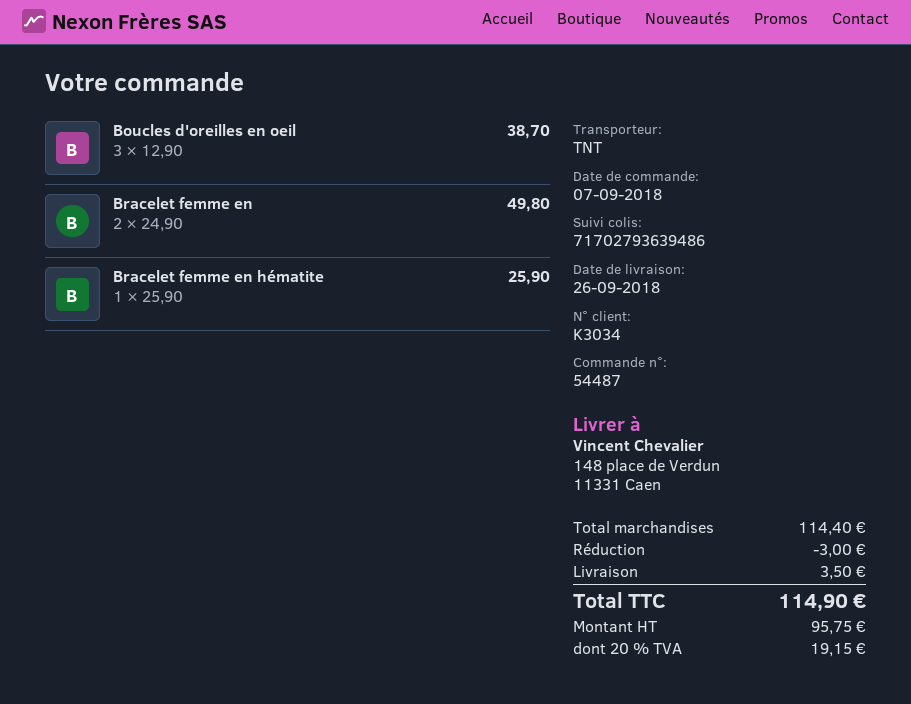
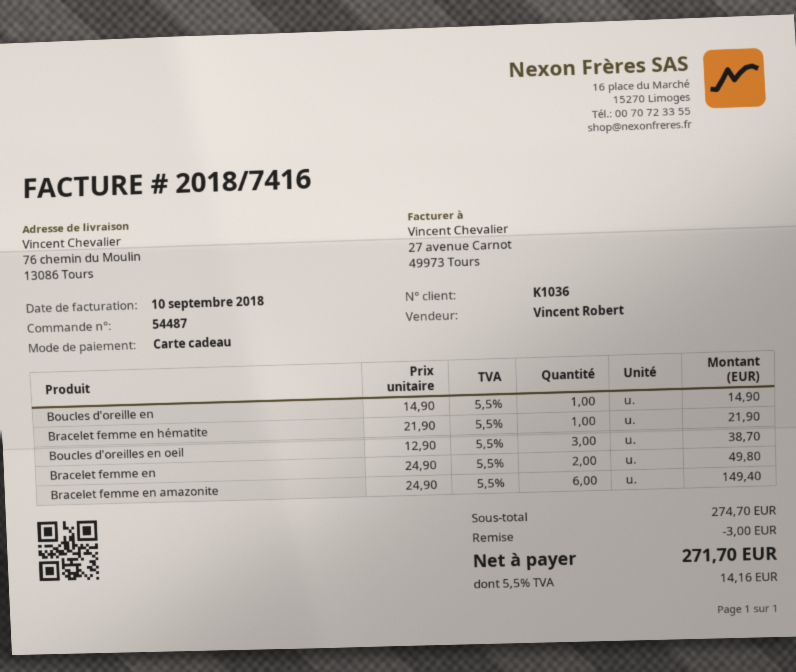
customer number: K3034 -> K1036
ship to: 148 place de Verdun, 11331 Caen -> 76 chemin du Moulin, 13086 Tours
Bracelet femme en hématite: 1 x 25.90 = 25.90 -> 1 x 21.90 = 21.90
Boucles d'oreille en: none -> 1 x 14.90 = 14.90
Bracelet femme en amazonite: none -> 6 x 24.90 = 149.40
subtotal: 114.40 -> 274.70
shipping: 3.50 -> none
tax: 20% = 19.15 -> 5.5% = 14.16
total: 114.90 -> 271.70

